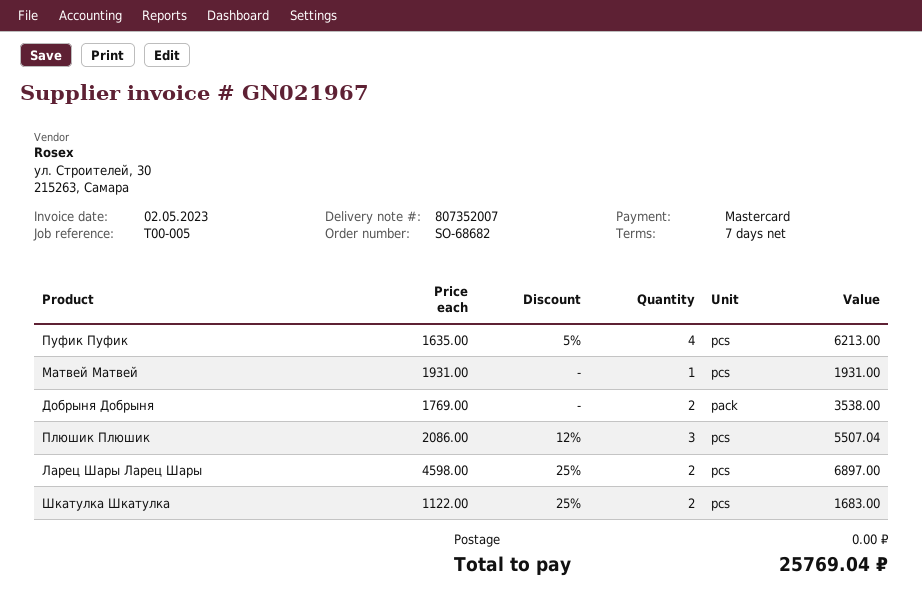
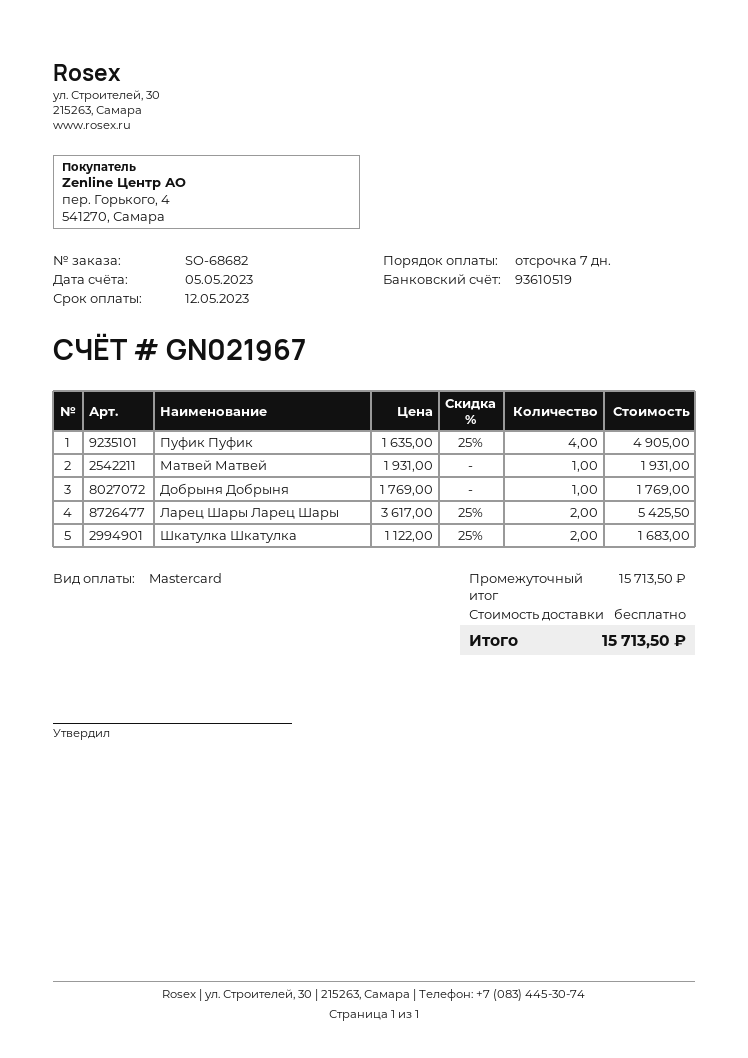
invoice date: 2023-05-02 -> 2023-05-05
Пуфик Пуфик: 4 x 1635.00 - 5% = 6213.00 -> 4 x 1635.00 - 25% = 4905.00
Добрыня Добрыня: 2 x 1769.00 = 3538.00 -> 1 x 1769.00 = 1769.00
Плюшик Плюшик: 3 x 2086.00 - 12% = 5507.04 -> none
Ларец Шары Ларец Шары: 2 x 4598.00 - 25% = 6897.00 -> 2 x 3617.00 - 25% = 5425.50
total: 25769.04 -> 15713.50

